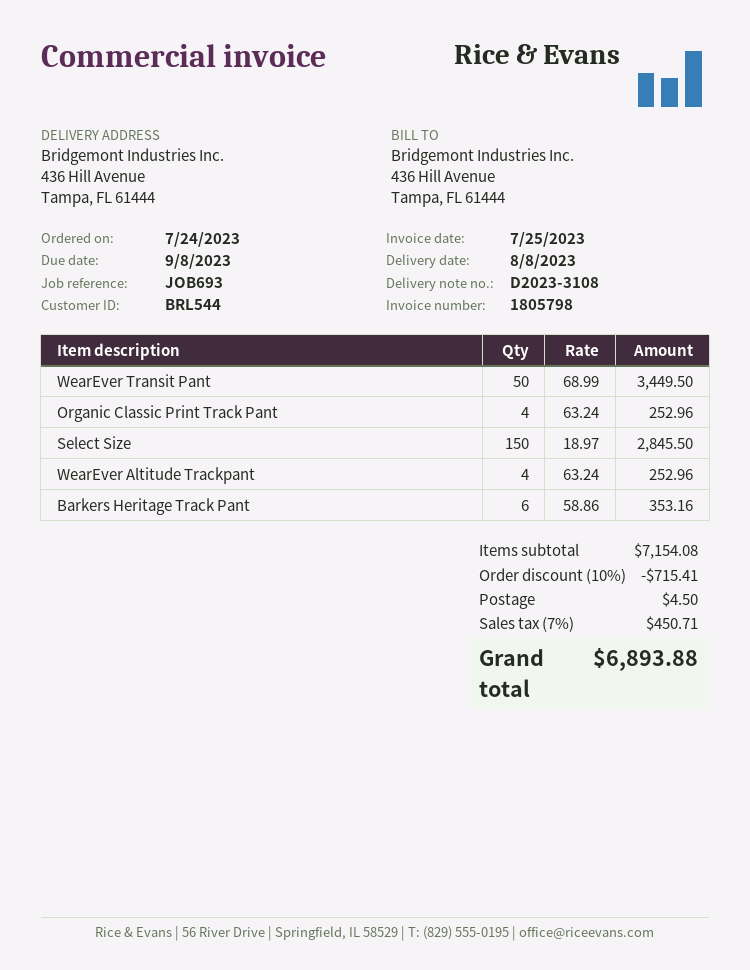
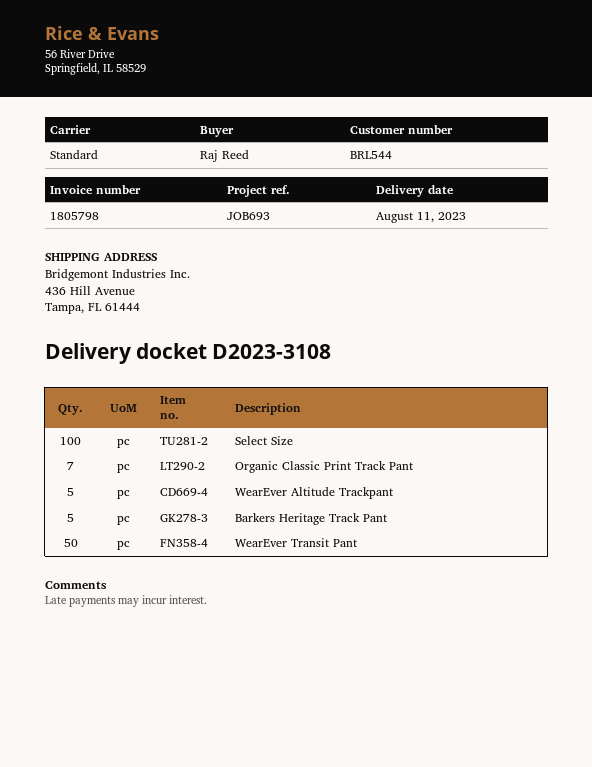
delivery date: 2023-08-08 -> 2023-08-11
Organic Classic Print Track Pant: 4 -> 7
Select Size: 150 -> 100
WearEver Altitude Trackpant: 4 -> 5
Barkers Heritage Track Pant: 6 -> 5

